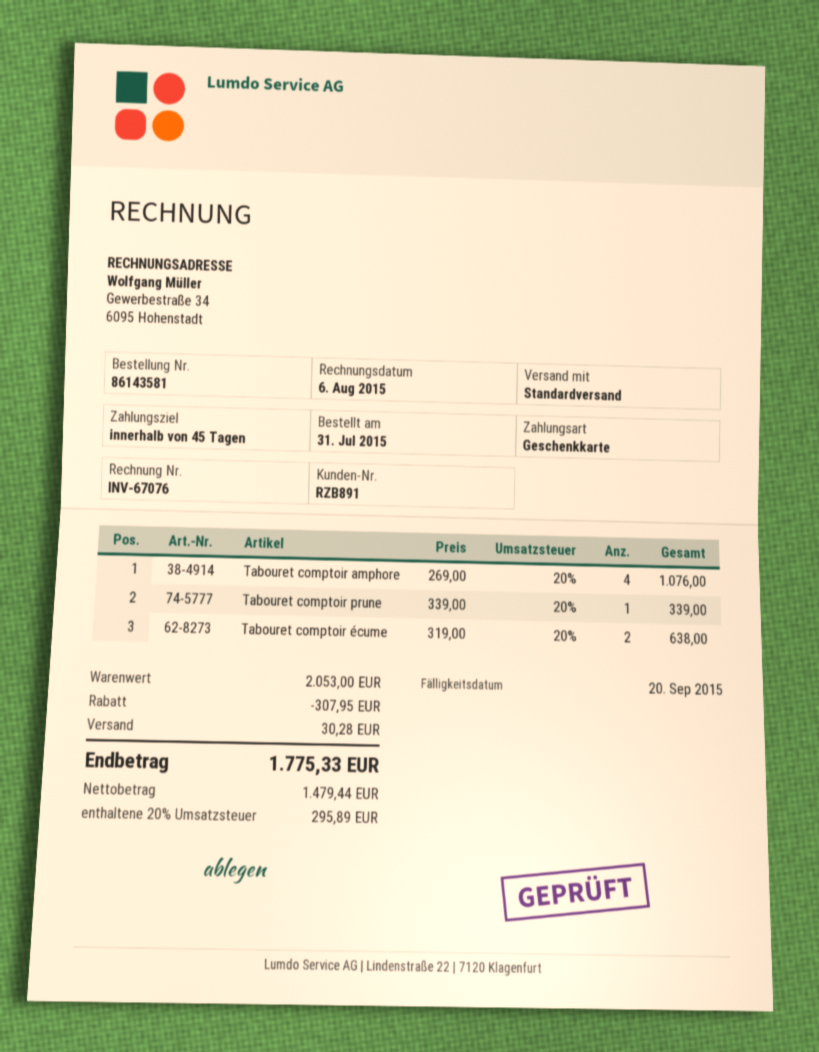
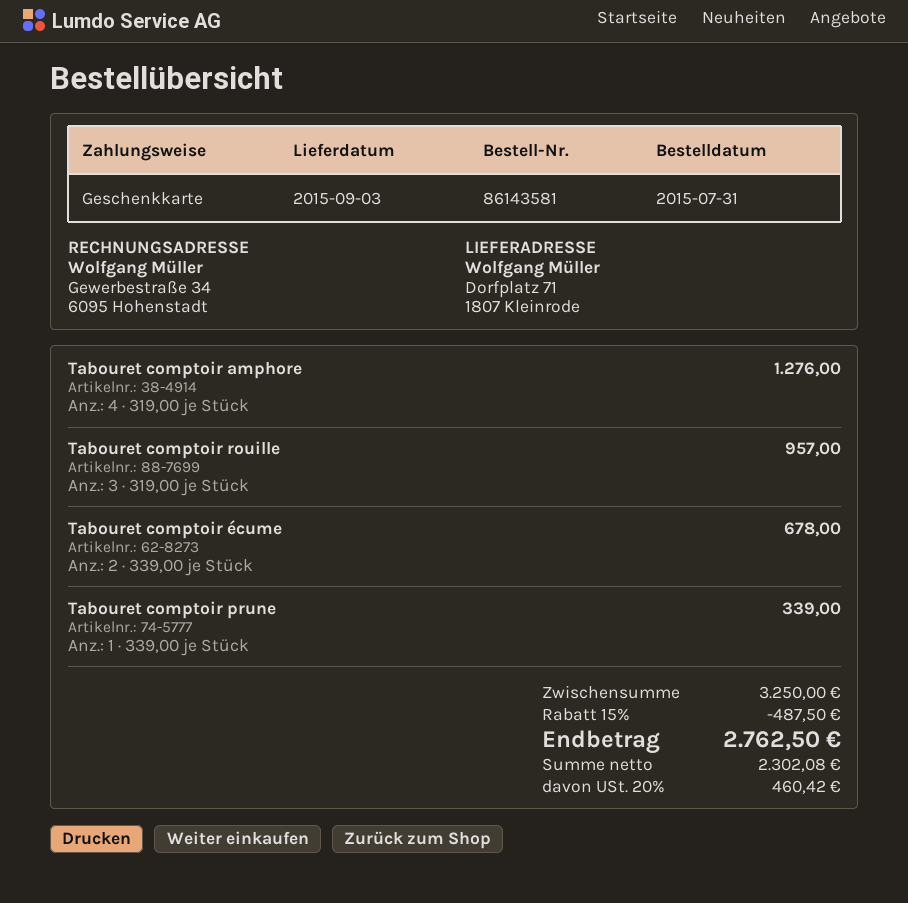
Tabouret comptoir amphore: 4 x 269.00 = 1076.00 -> 4 x 319.00 = 1276.00
Tabouret comptoir écume: 2 x 319.00 = 638.00 -> 2 x 339.00 = 678.00
Tabouret comptoir rouille: none -> 3 x 319.00 = 957.00
subtotal: 2053.00 -> 3250.00
discount: 307.95 -> 487.50
shipping: 30.28 -> none
net: 1479.44 -> 2302.08
tax: 20% = 295.89 -> 20% = 460.42
total: 1775.33 -> 2762.50

